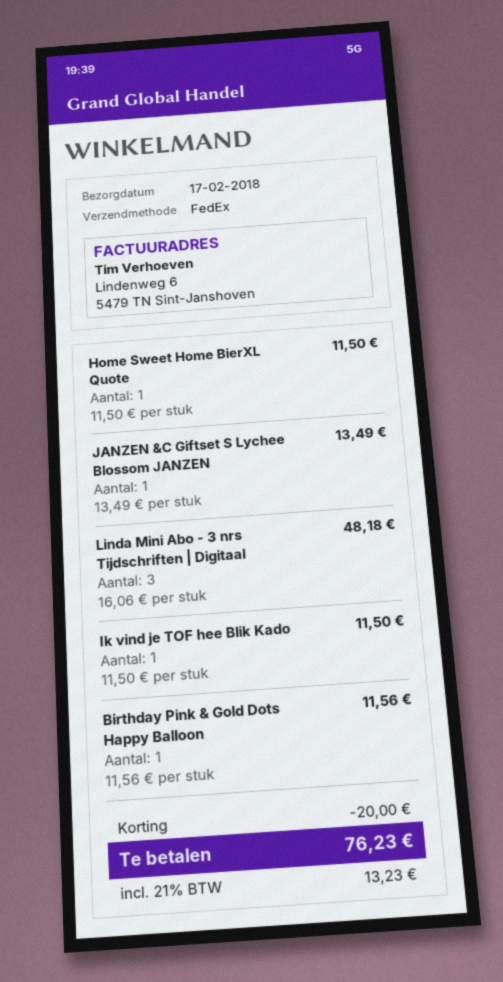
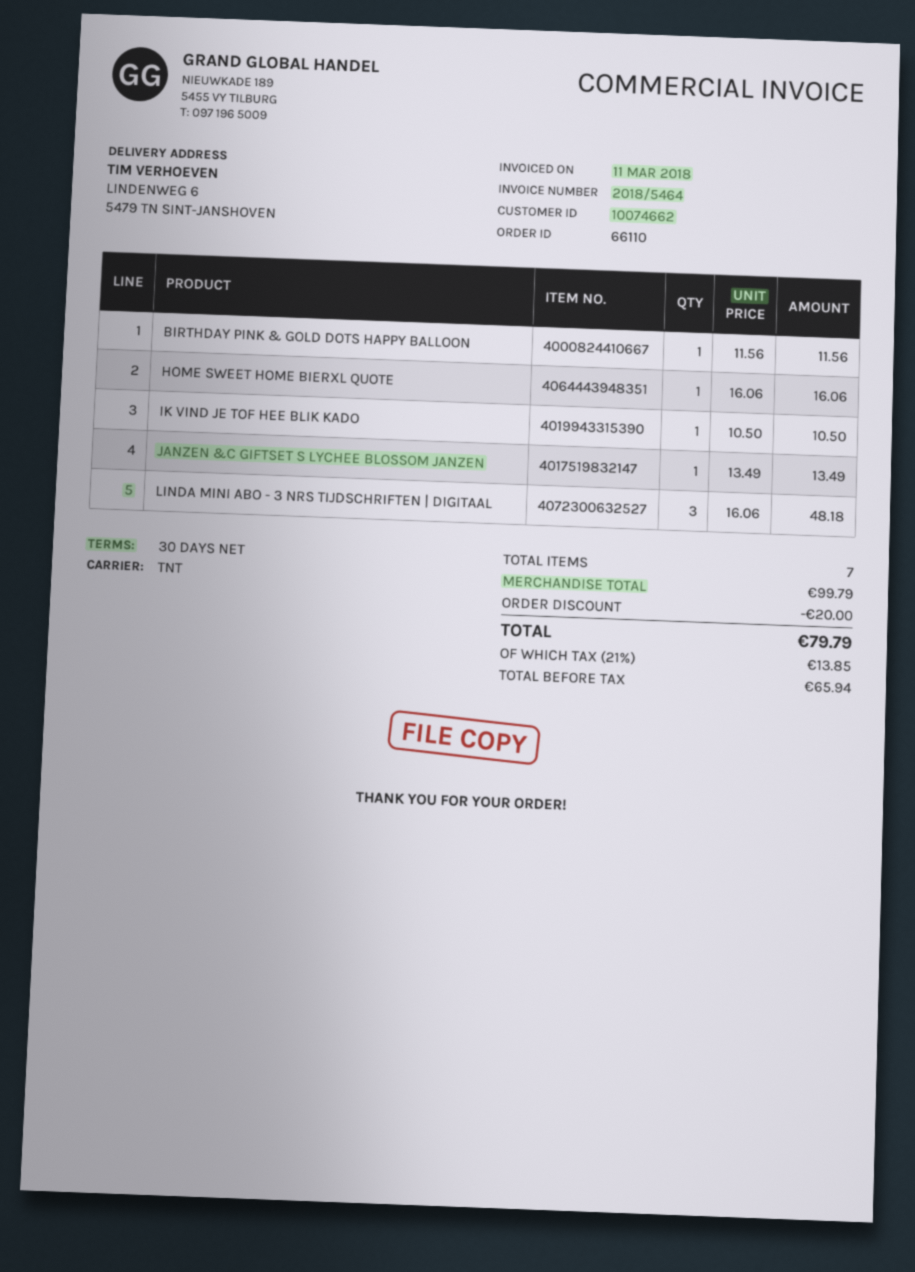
shipping method: FedEx -> TNT
Home Sweet Home BierXL Quote: 1 x 11.50 = 11.50 -> 1 x 16.06 = 16.06
Ik vind je TOF hee Blik Kado: 1 x 11.50 = 11.50 -> 1 x 10.50 = 10.50
tax: 21% = 13.23 -> 21% = 13.85
total: 76.23 -> 79.79

